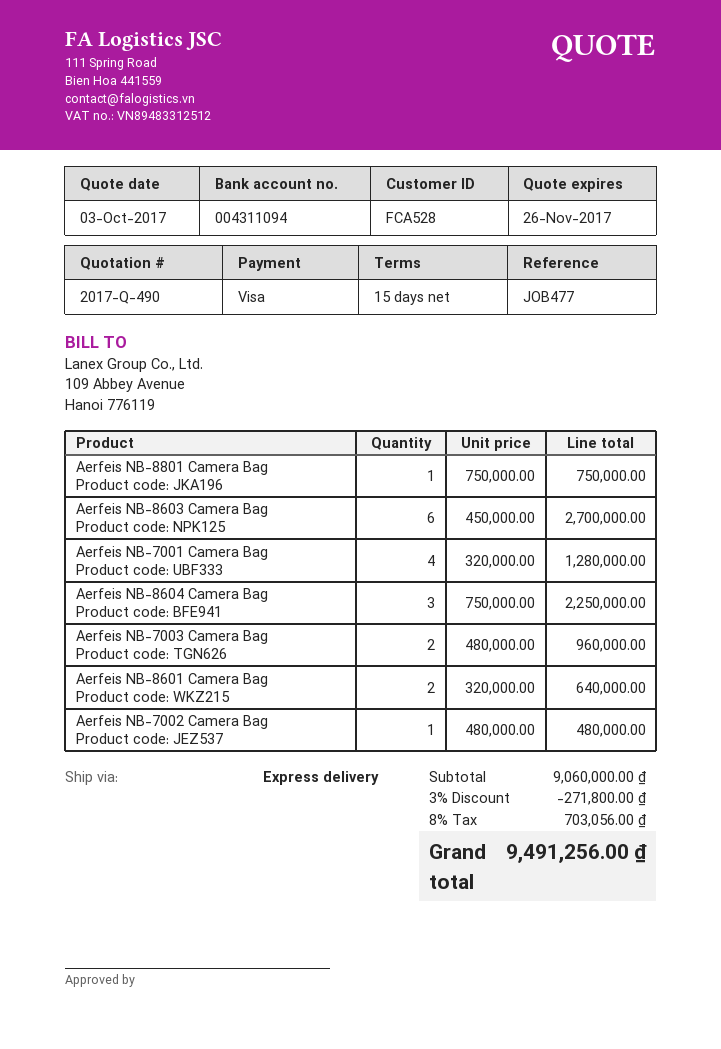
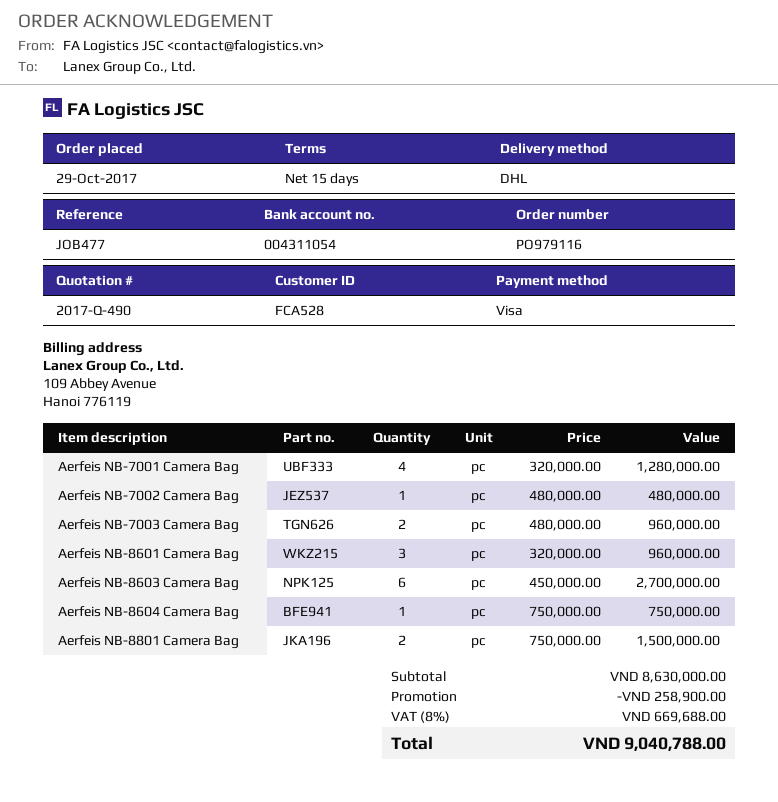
bank account: 004311094 -> 004311054
shipping method: express -> DHL
Aerfeis NB-8801 Camera Bag: 1 x 750000.00 = 750000.00 -> 2 x 750000.00 = 1500000.00
Aerfeis NB-8604 Camera Bag: 3 x 750000.00 = 2250000.00 -> 1 x 750000.00 = 750000.00
Aerfeis NB-8601 Camera Bag: 2 x 320000.00 = 640000.00 -> 3 x 320000.00 = 960000.00
subtotal: 9060000.00 -> 8630000.00
discount: 271800.00 -> 258900.00
tax: 8% = 703056.00 -> 8% = 669688.00
total: 9491256.00 -> 9040788.00

